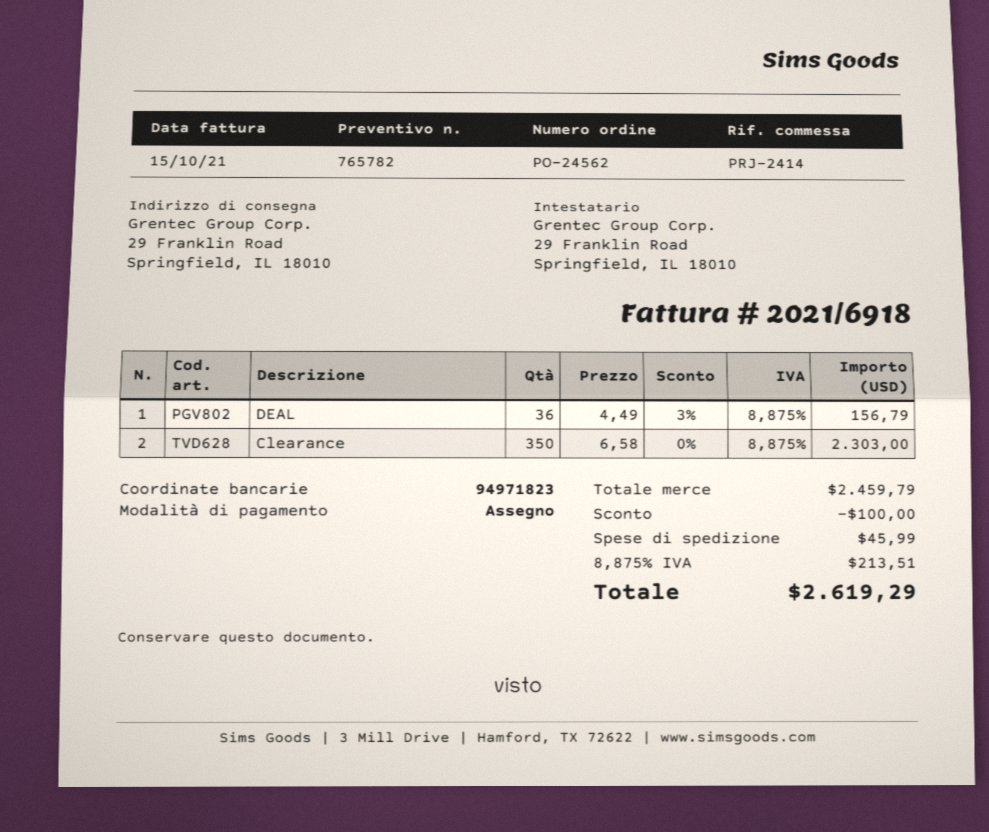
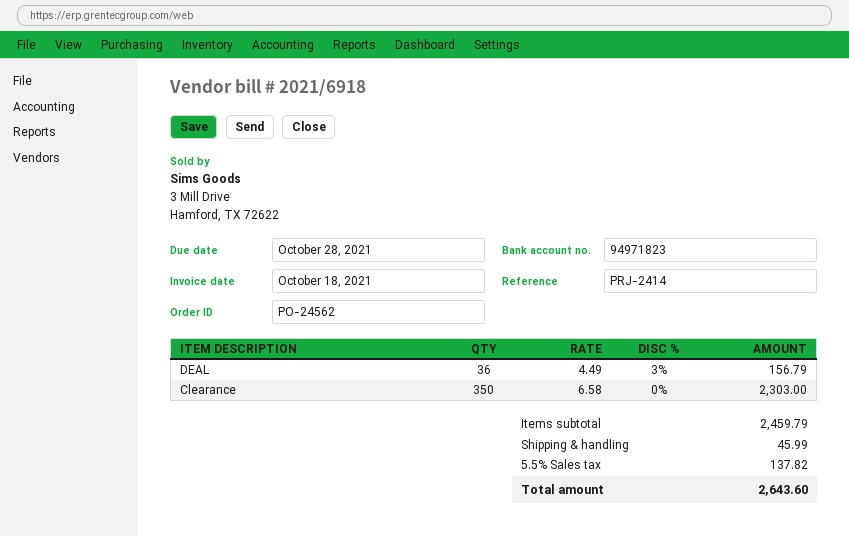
invoice date: 2021-10-15 -> 2021-10-18
discount: 100.00 -> none
tax: 8.875% = 213.51 -> 5.5% = 137.82
total: 2619.29 -> 2643.60

